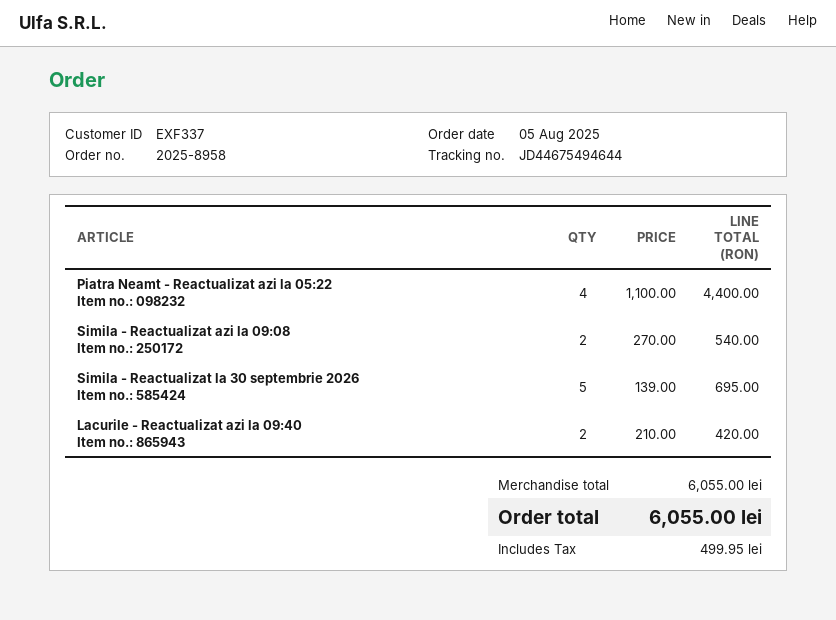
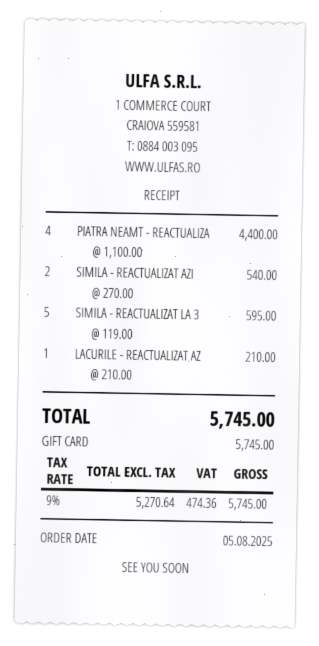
Simila - Reactualizat la 30 septembrie 2026: 5 x 139.00 = 695.00 -> 5 x 119.00 = 595.00
Lacurile - Reactualizat azi la 09:40: 2 x 210.00 = 420.00 -> 1 x 210.00 = 210.00
tax: 499.95 -> 474.36
total: 6055.00 -> 5745.00

